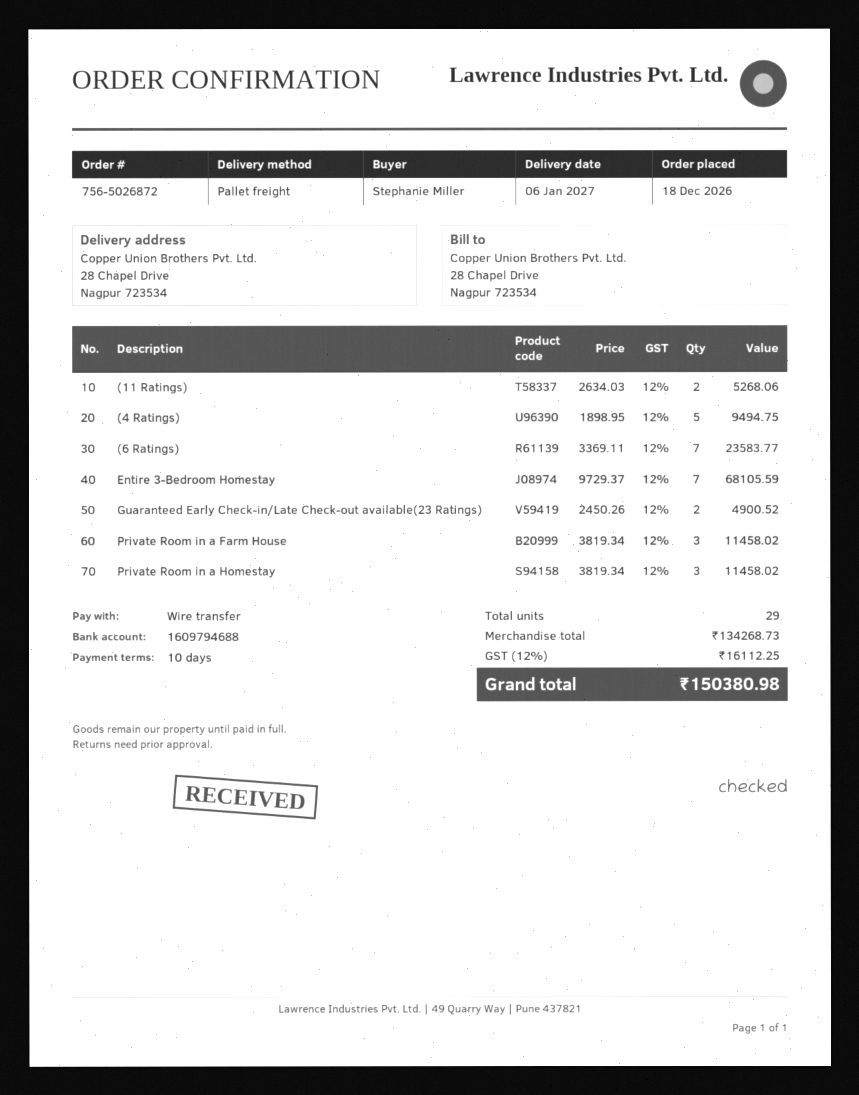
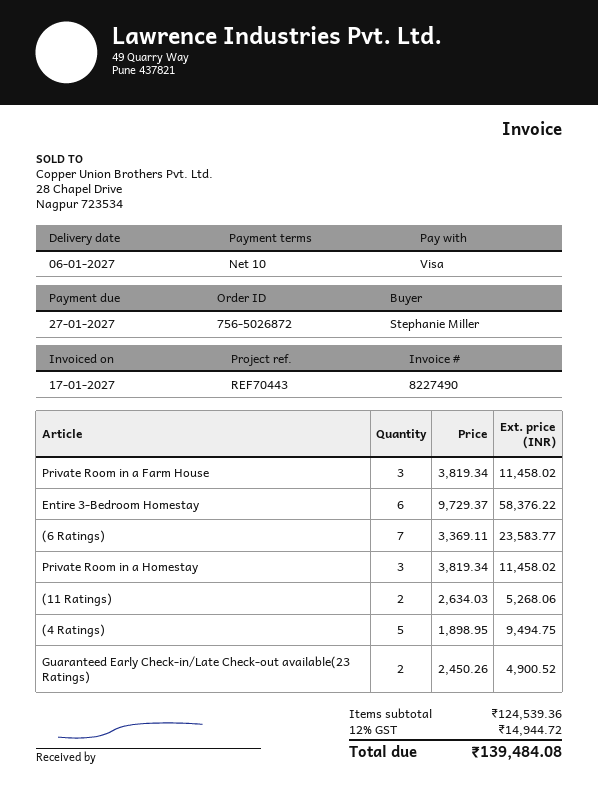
payment method: bank transfer -> Visa
Entire 3-Bedroom Homestay: 7 x 9729.37 = 68105.59 -> 6 x 9729.37 = 58376.22
subtotal: 134268.73 -> 124539.36
tax: 12% = 16112.25 -> 12% = 14944.72
total: 150380.98 -> 139484.08

